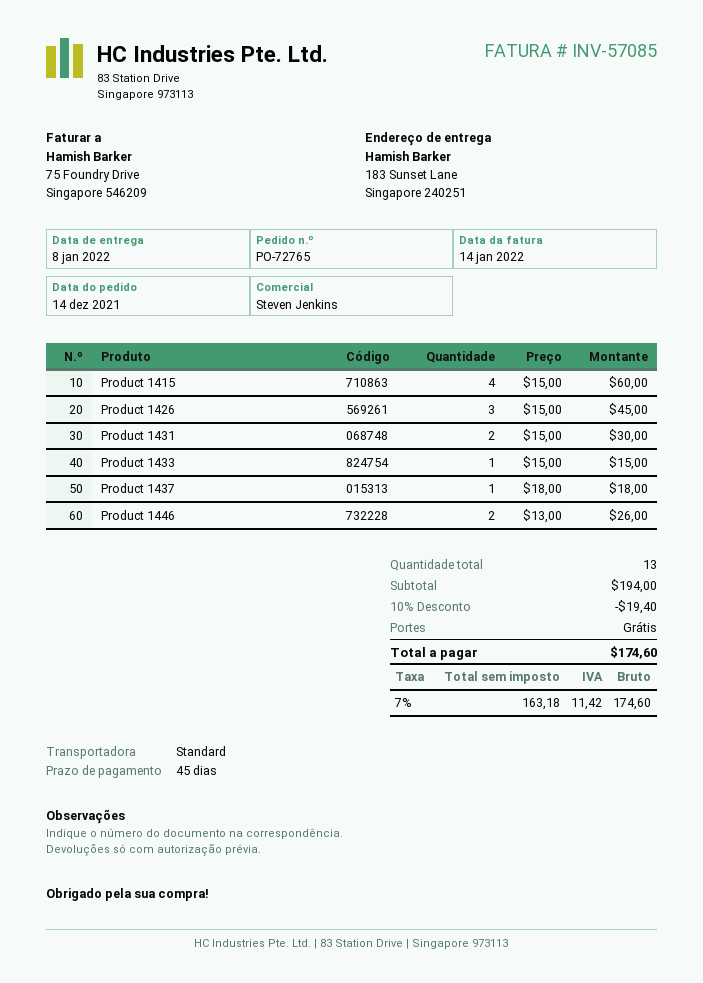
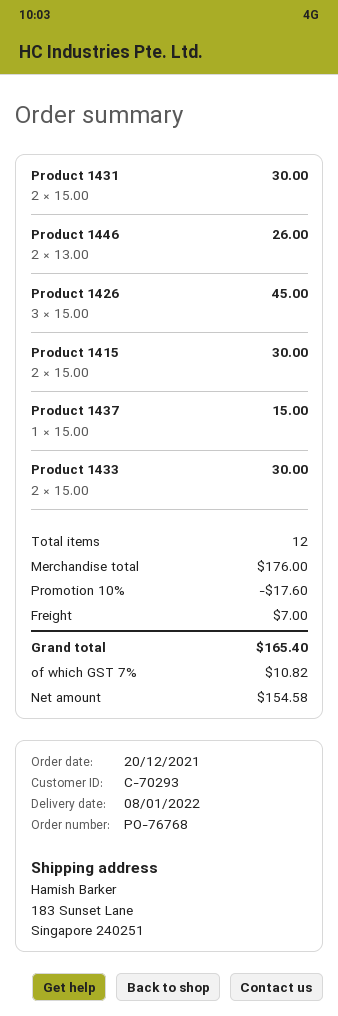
order number: PO-72765 -> PO-76768
order date: 2021-12-14 -> 2021-12-20
Product 1415: 4 x 15.00 = 60.00 -> 2 x 15.00 = 30.00
Product 1433: 1 x 15.00 = 15.00 -> 2 x 15.00 = 30.00
Product 1437: 1 x 18.00 = 18.00 -> 1 x 15.00 = 15.00
total quantity: 13 -> 12
subtotal: 194.00 -> 176.00
discount: 10% = 19.40 -> 10% = 17.60
shipping: 0.00 -> 7.00
net: 163.18 -> 154.58
tax: 7% = 11.42 -> 7% = 10.82
total: 174.60 -> 165.40

